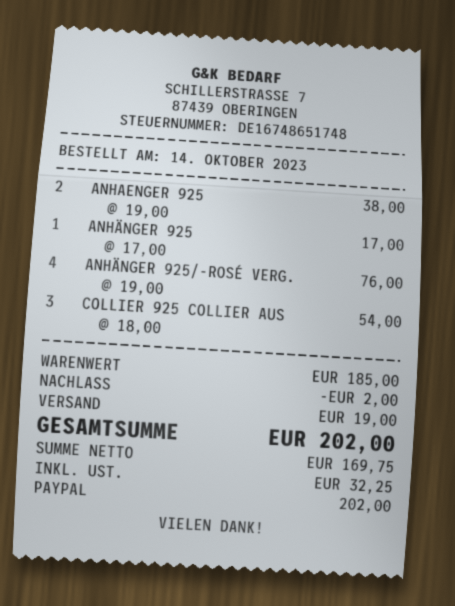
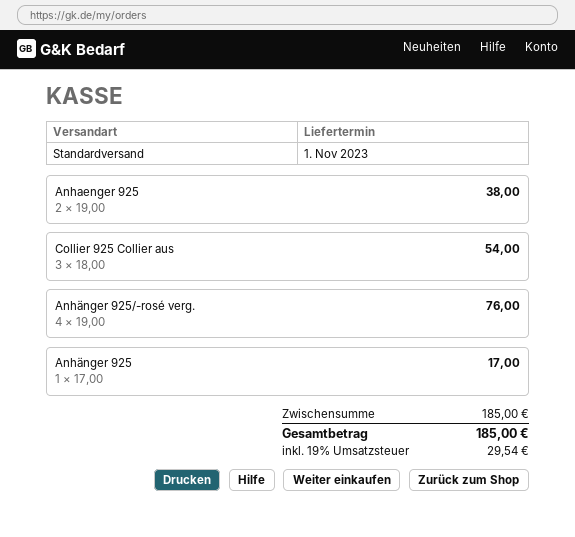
discount: 2.00 -> none
shipping: 19.00 -> none
tax: 32.25 -> 29.54
total: 202.00 -> 185.00

